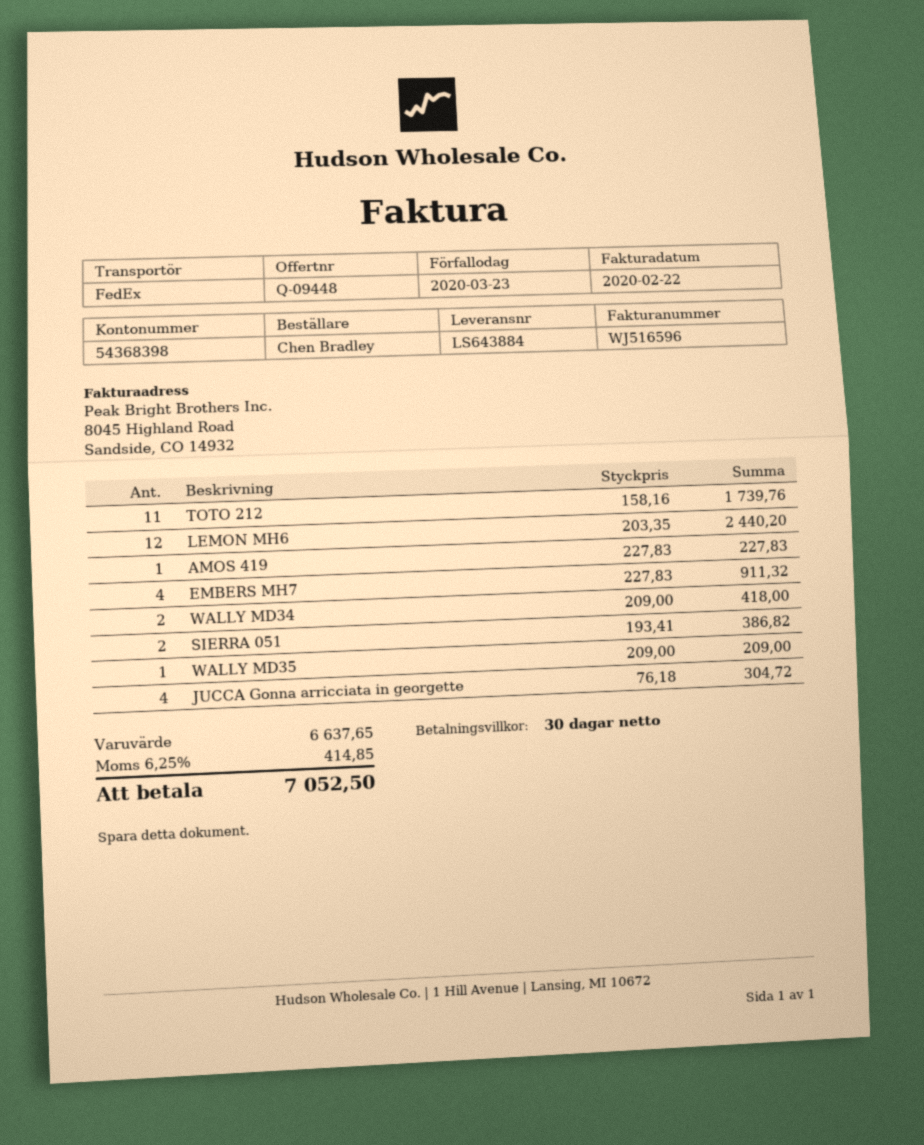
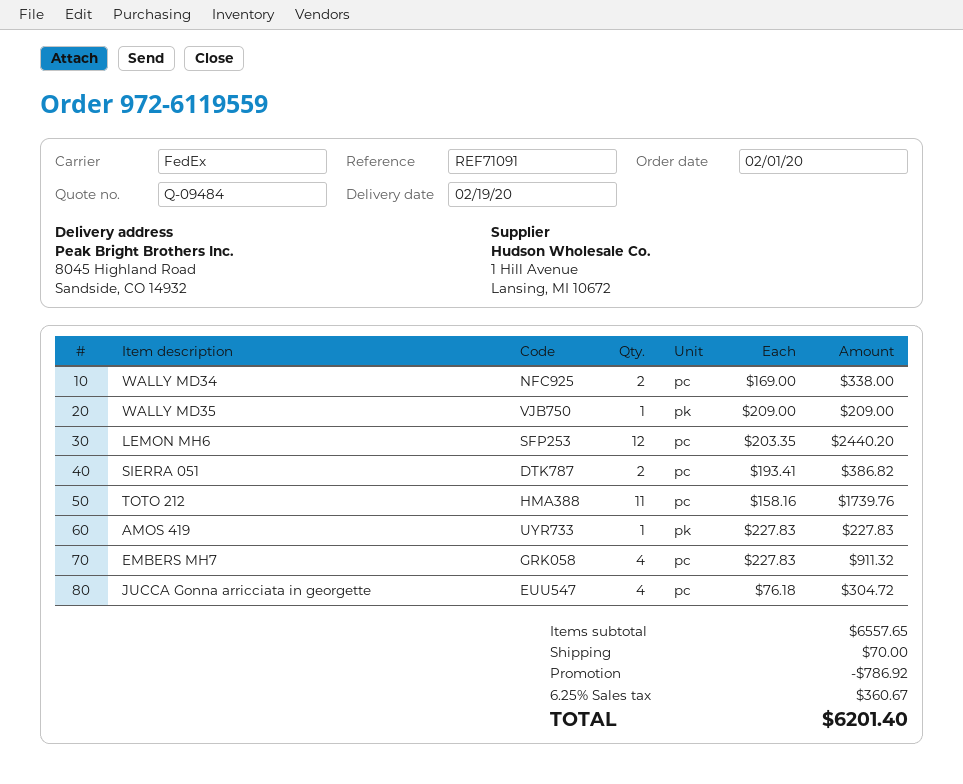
quote number: Q-09448 -> Q-09484
WALLY MD34: 2 x 209.00 = 418.00 -> 2 x 169.00 = 338.00
subtotal: 6637.65 -> 6557.65
discount: none -> 786.92
shipping: none -> 70.00
tax: 6.25% = 414.85 -> 6.25% = 360.67
total: 7052.50 -> 6201.40

